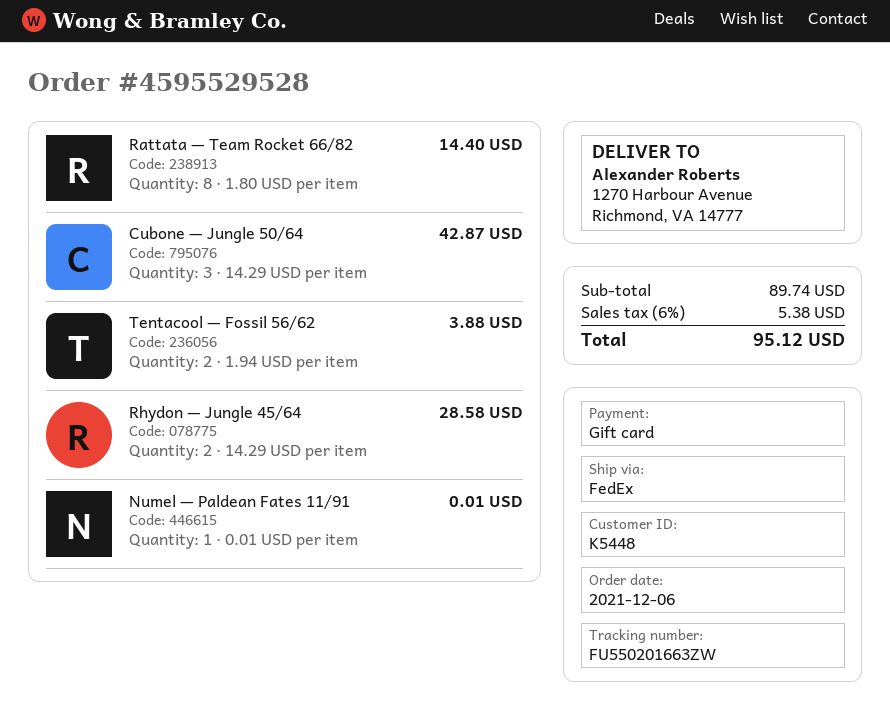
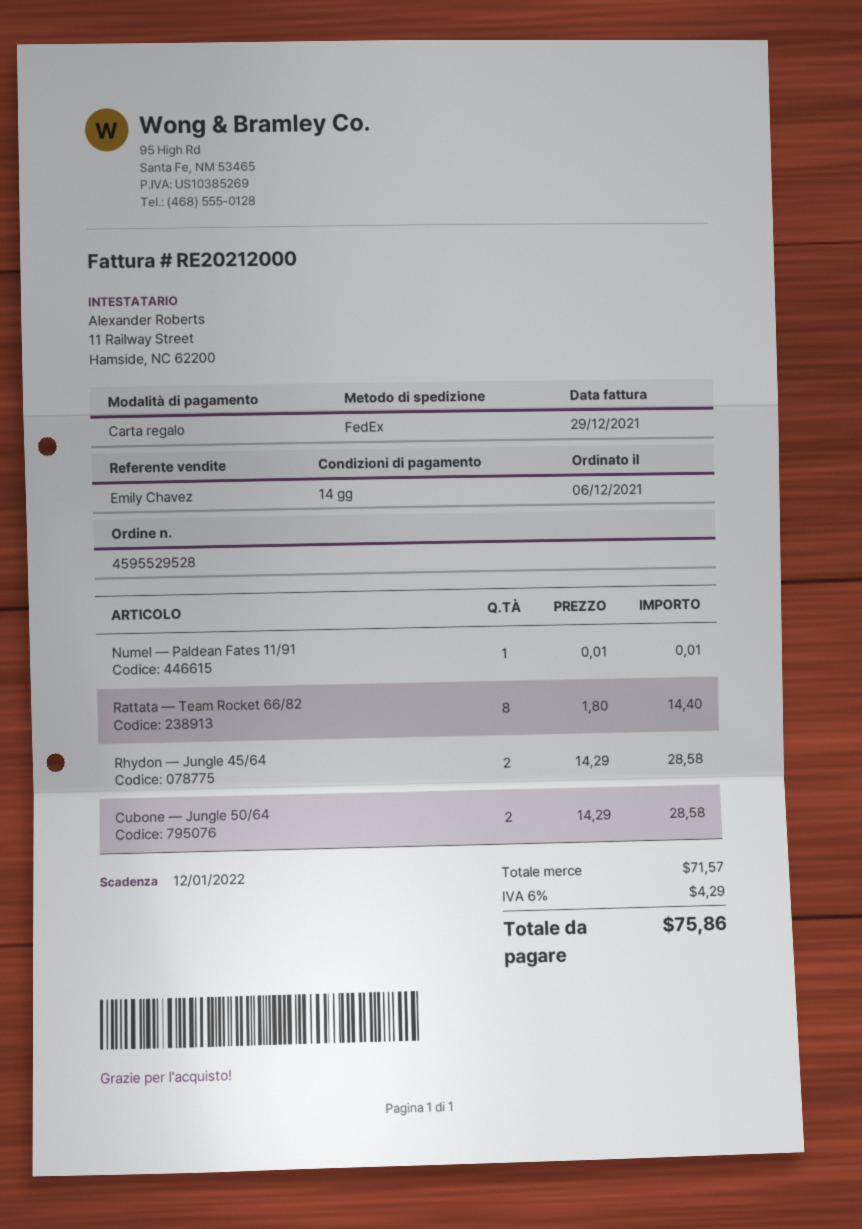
Cubone — Jungle 50/64: 3 x 14.29 = 42.87 -> 2 x 14.29 = 28.58
Tentacool — Fossil 56/62: 2 x 1.94 = 3.88 -> none
subtotal: 89.74 -> 71.57
tax: 6% = 5.38 -> 6% = 4.29
total: 95.12 -> 75.86

